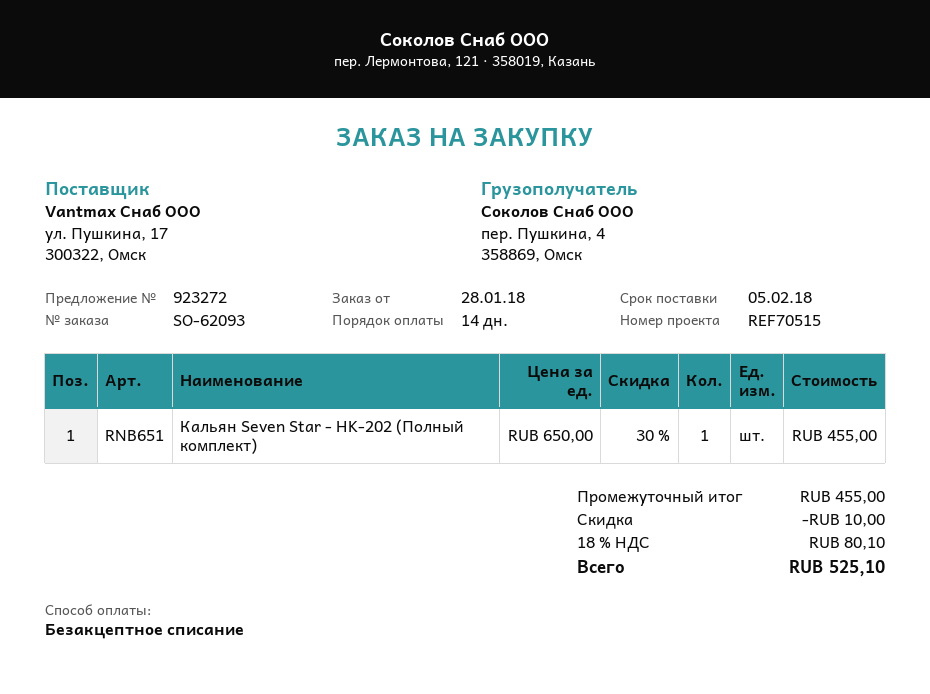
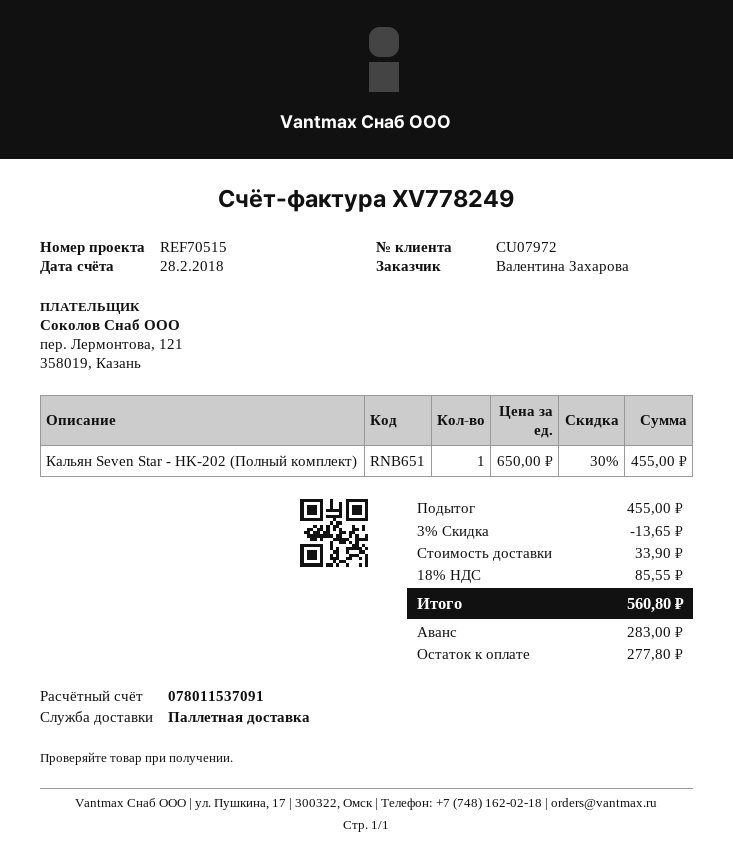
discount: 10.00 -> 13.65
shipping: none -> 33.90
tax: 18% = 80.10 -> 18% = 85.55
total: 525.10 -> 560.80

